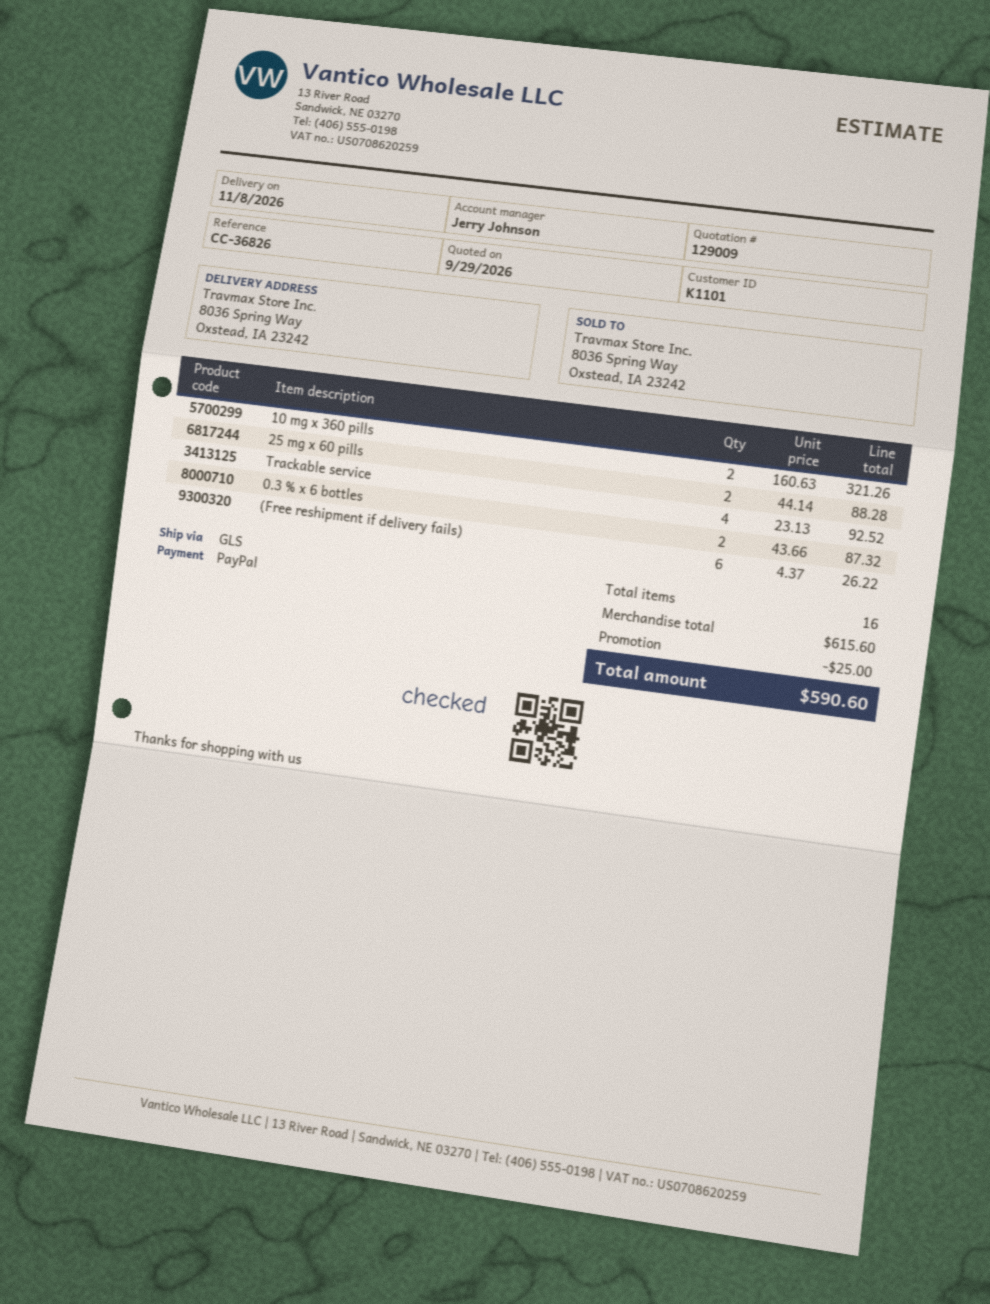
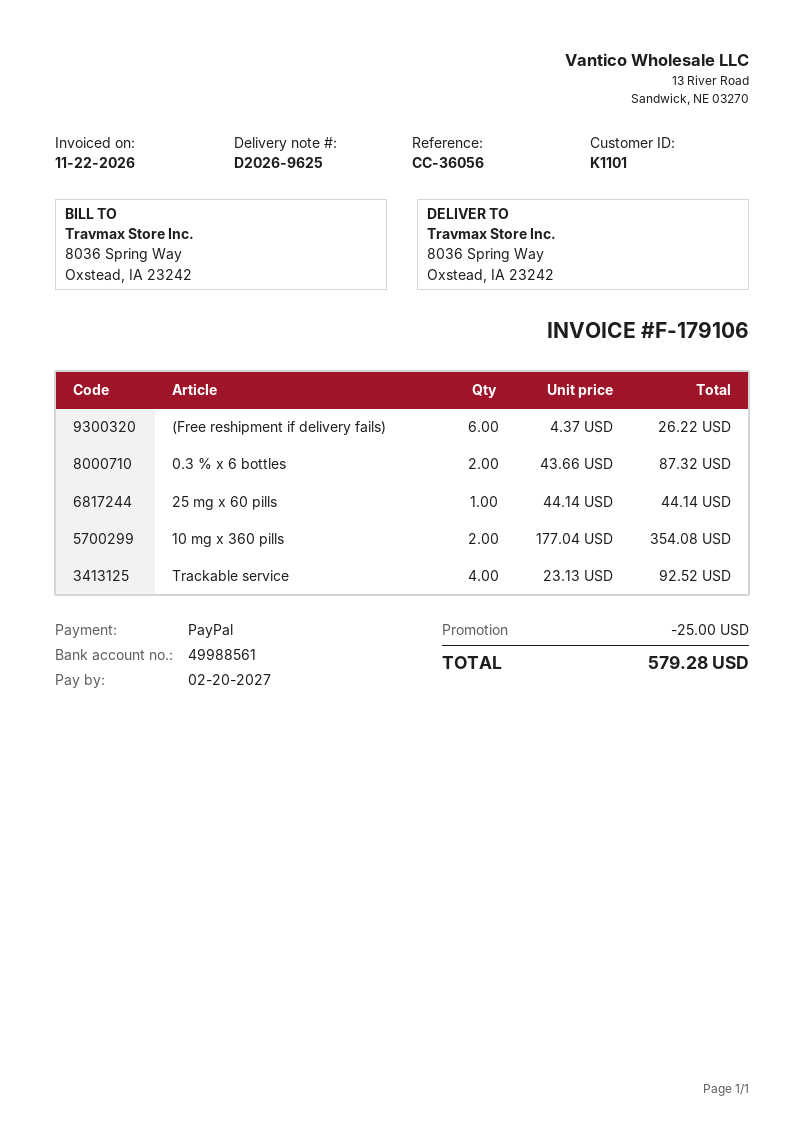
reference: CC-36826 -> CC-36056
10 mg x 360 pills: 2 x 160.63 = 321.26 -> 2 x 177.04 = 354.08
25 mg x 60 pills: 2 x 44.14 = 88.28 -> 1 x 44.14 = 44.14
total: 590.60 -> 579.28

